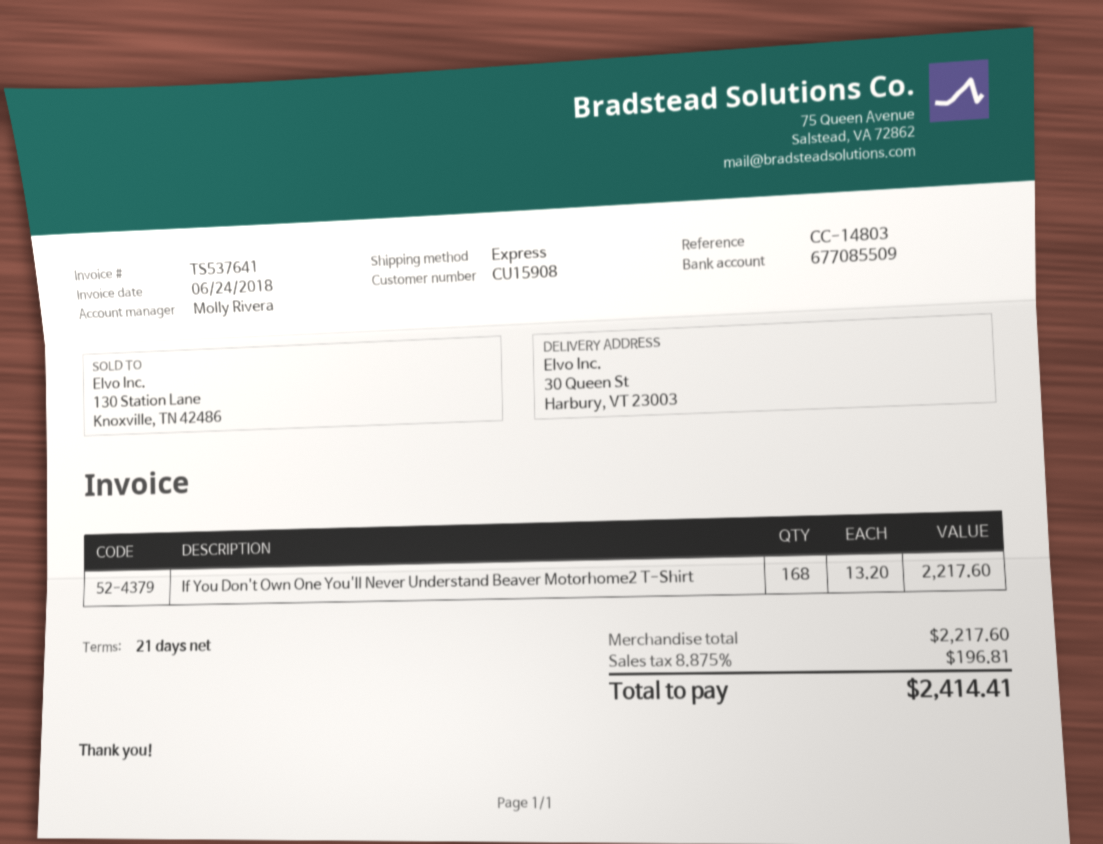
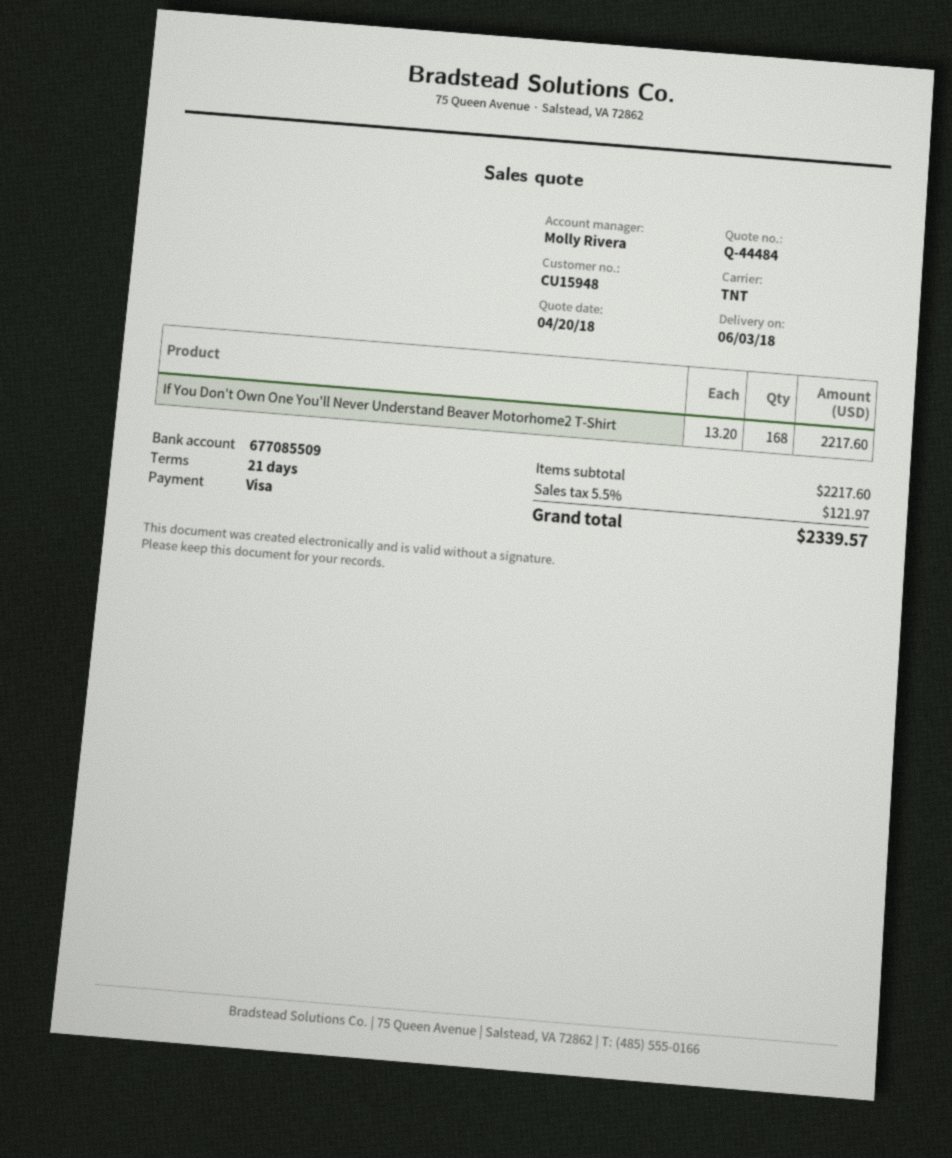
customer number: CU15908 -> CU15948
shipping method: express -> TNT
tax: 8.875% = 196.81 -> 5.5% = 121.97
total: 2414.41 -> 2339.57

